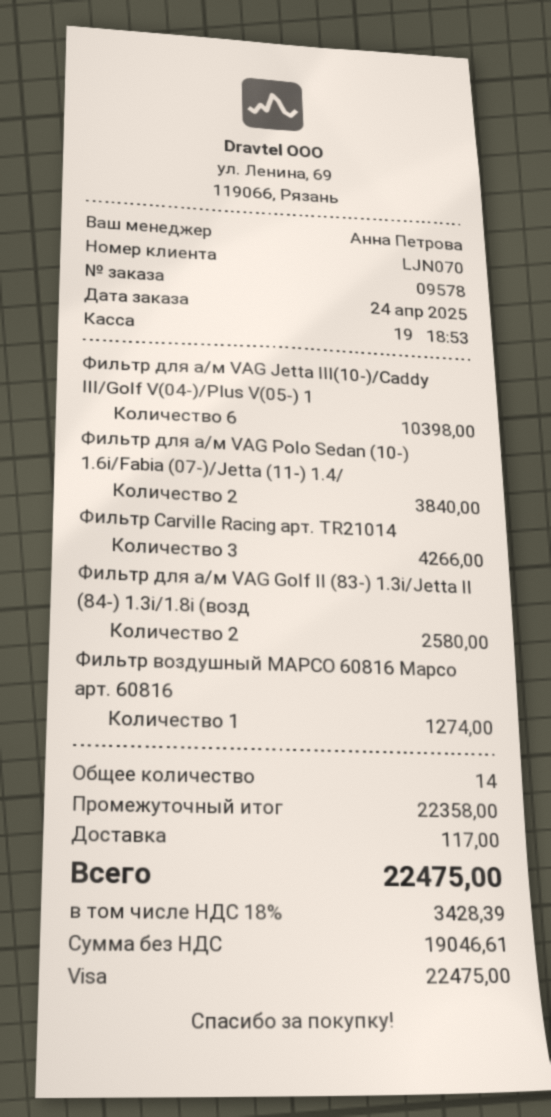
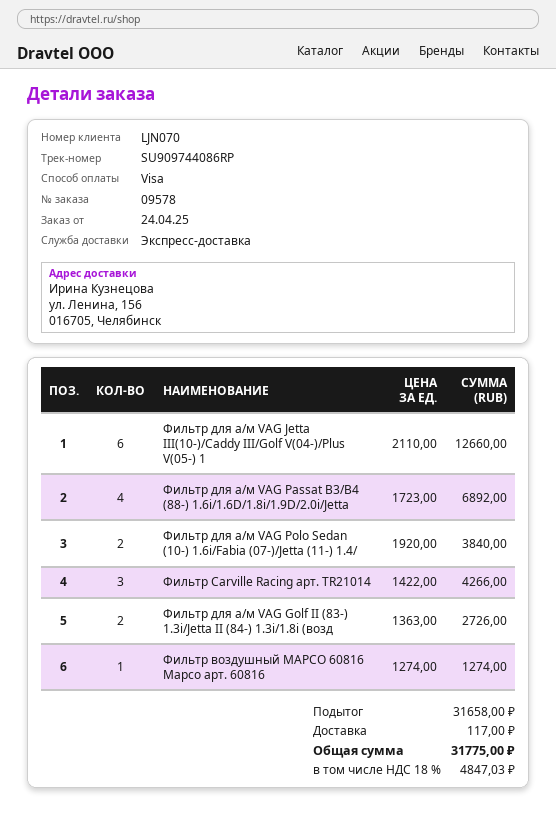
Фильтр для а/м VAG Jetta III(10-)/Caddy III/Golf V(04-)/Plus V(05-) 1: 6 for 10398.00 -> 6 for 12660.00
Фильтр для а/м VAG Golf II (83-) 1.3i/Jetta II (84-) 1.3i/1.8i (возд: 2 for 2580.00 -> 2 for 2726.00
Фильтр для а/м VAG Passat B3/B4 (88-) 1.6i/1.6D/1.8i/1.9D/2.0i/Jetta: none -> 4 for 6892.00
subtotal: 22358.00 -> 31658.00
tax: 18% = 3428.39 -> 18% = 4847.03
total: 22475.00 -> 31775.00

